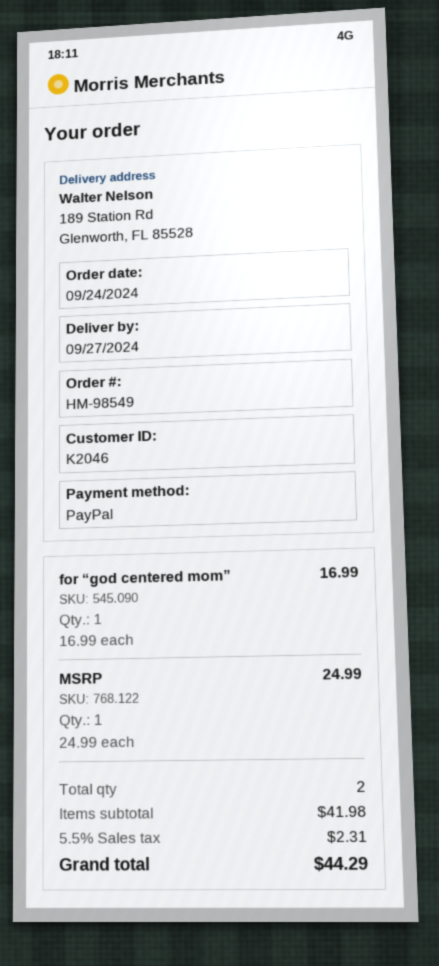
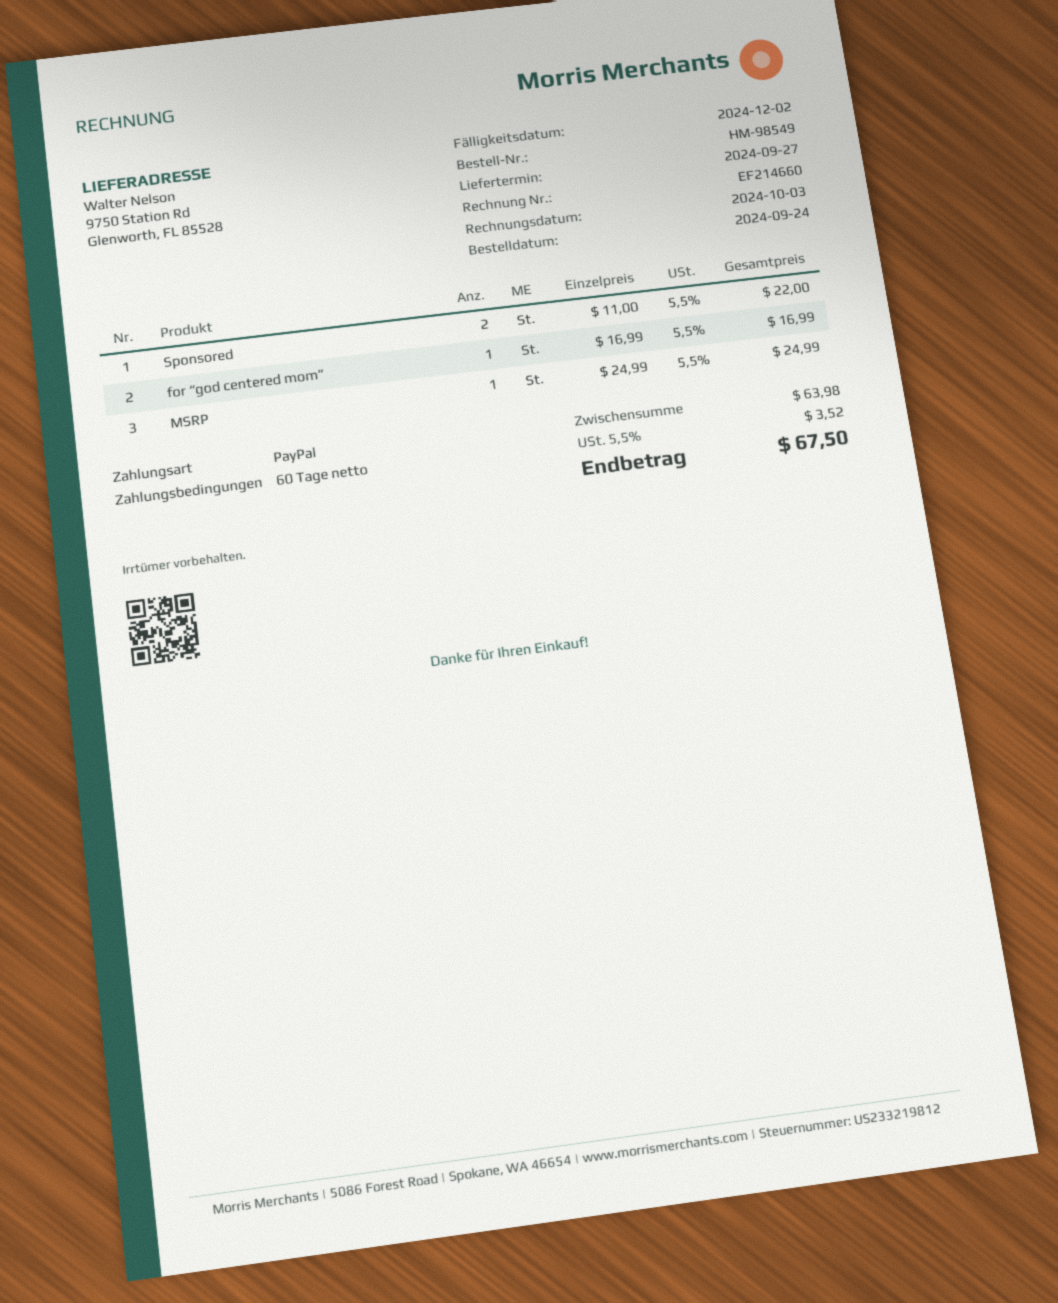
ship to: 189 Station Rd, Glenworth, FL 85528 -> 9750 Station Rd, Glenworth, FL 85528
Sponsored: none -> 2 x 11.00 = 22.00
subtotal: 41.98 -> 63.98
tax: 5.5% = 2.31 -> 5.5% = 3.52
total: 44.29 -> 67.50

